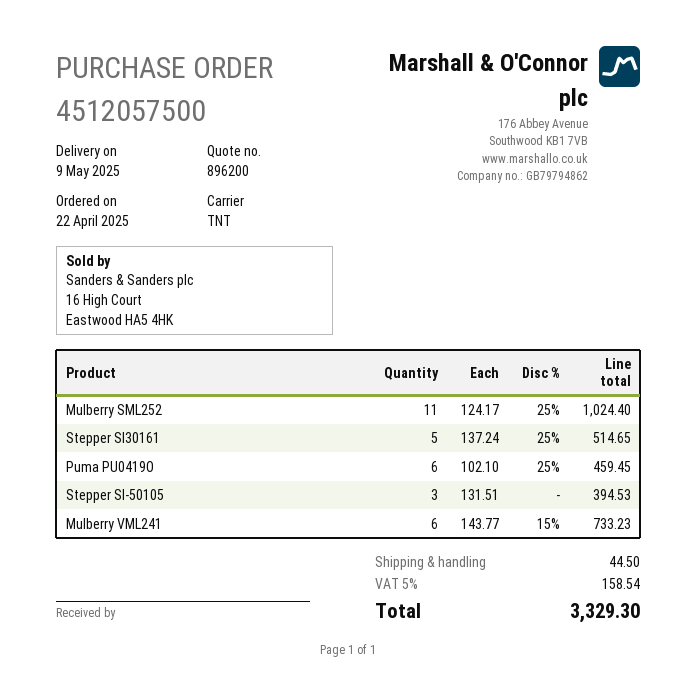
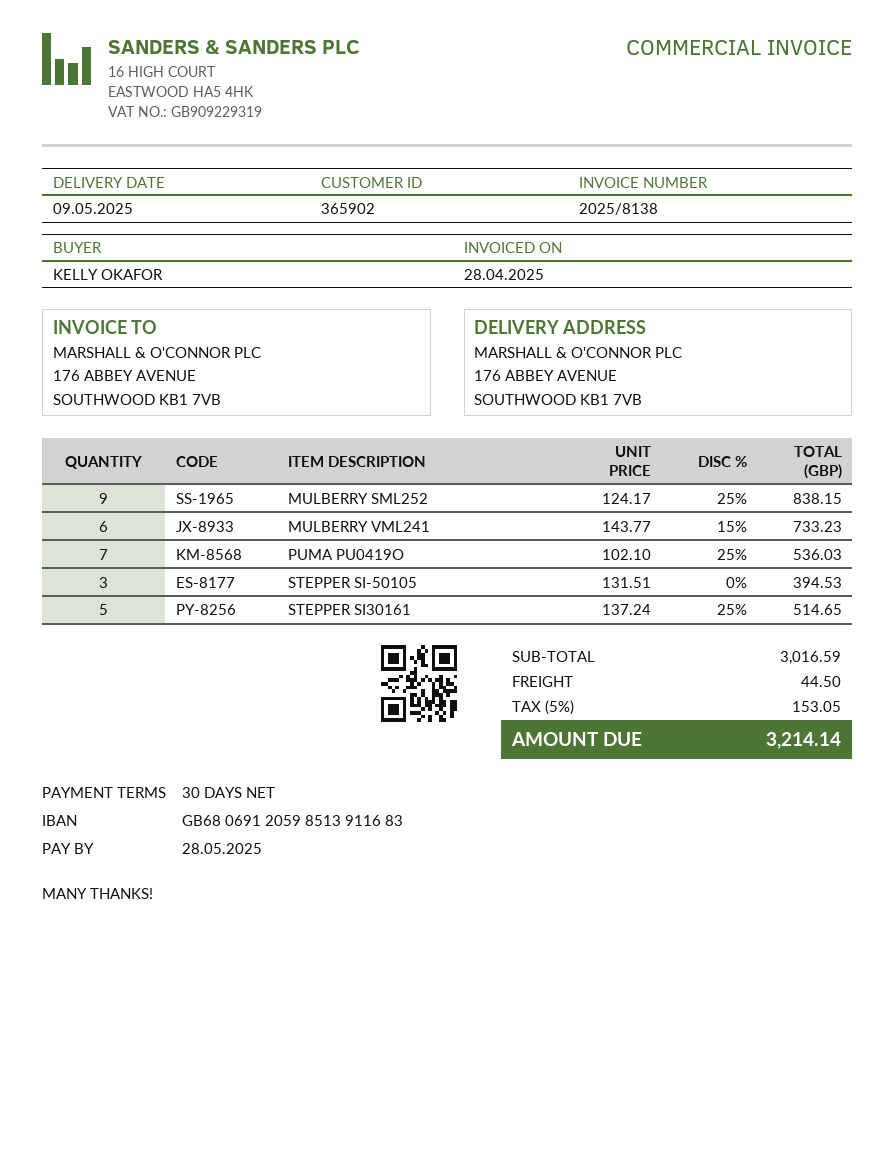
Mulberry SML252: 11 x 124.17 - 25% = 1024.40 -> 9 x 124.17 - 25% = 838.15
Puma PU0419O: 6 x 102.10 - 25% = 459.45 -> 7 x 102.10 - 25% = 536.03
tax: 5% = 158.54 -> 5% = 153.05
total: 3329.30 -> 3214.14

